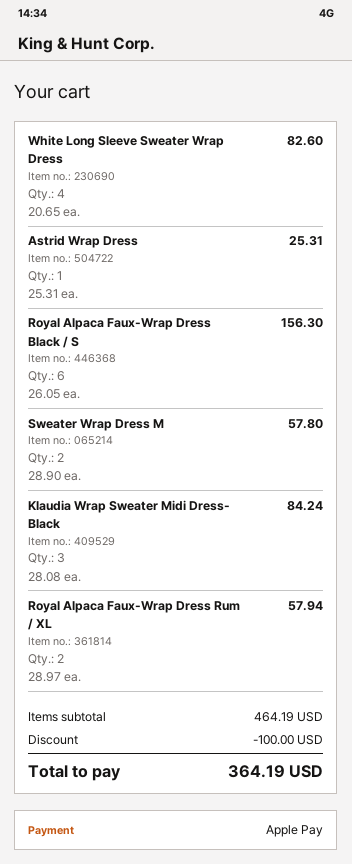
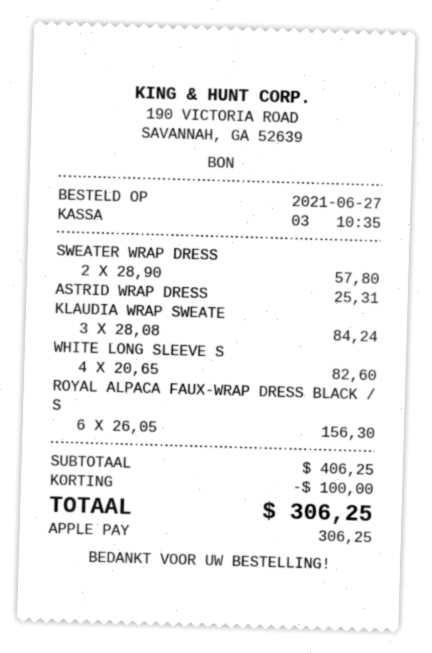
Royal Alpaca Faux-Wrap Dress Rum / XL: 2 x 28.97 = 57.94 -> none
subtotal: 464.19 -> 406.25
total: 364.19 -> 306.25

